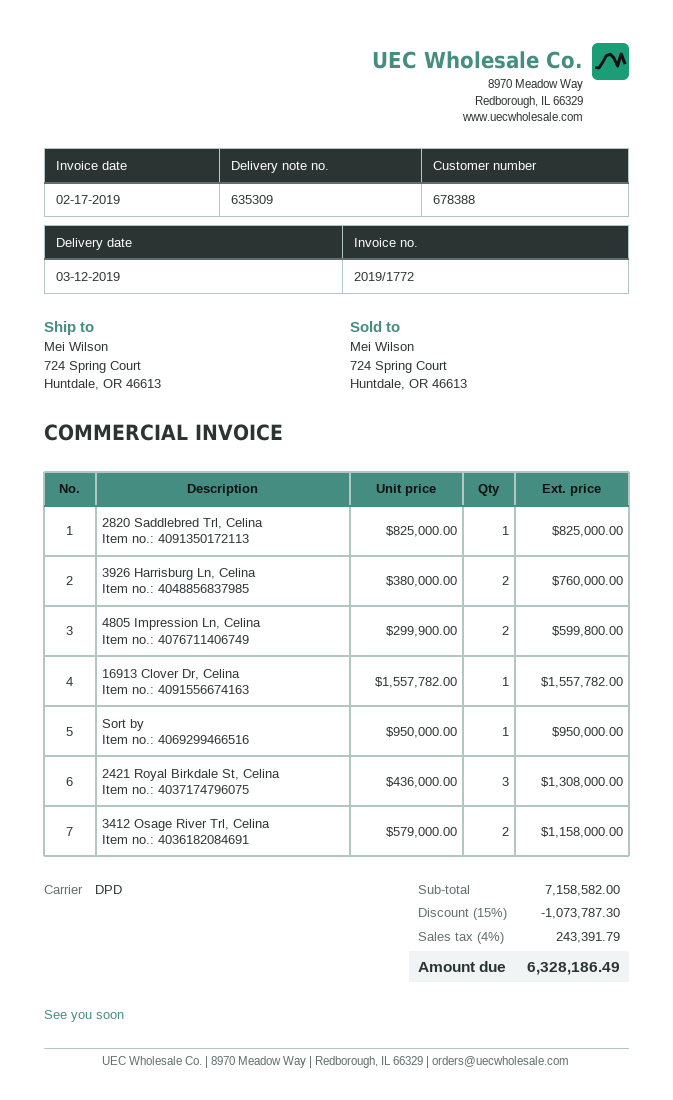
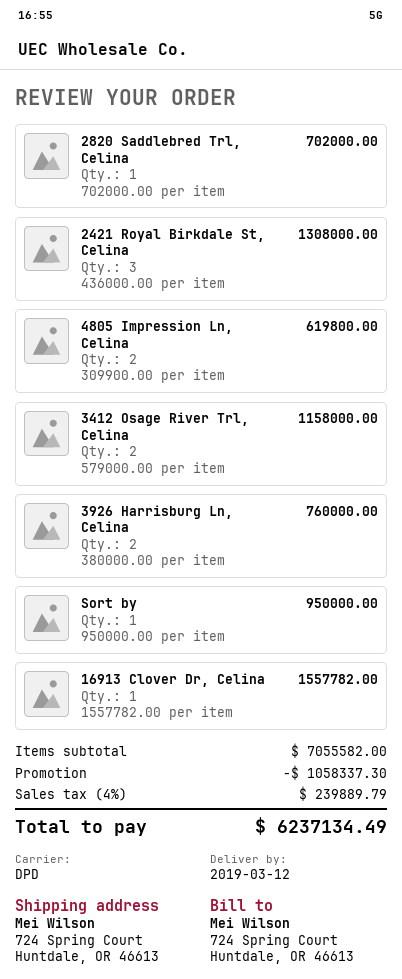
2820 Saddlebred Trl, Celina: 1 x 825000.00 = 825000.00 -> 1 x 702000.00 = 702000.00
4805 Impression Ln, Celina: 2 x 299900.00 = 599800.00 -> 2 x 309900.00 = 619800.00
subtotal: 7158582.00 -> 7055582.00
discount: 1073787.30 -> 1058337.30
tax: 4% = 243391.79 -> 4% = 239889.79
total: 6328186.49 -> 6237134.49

